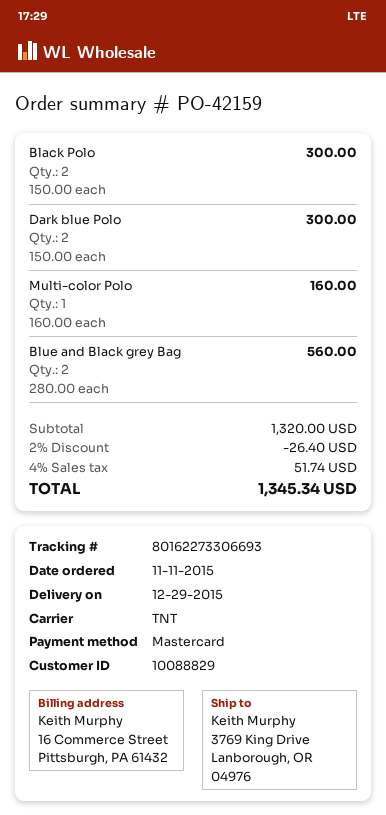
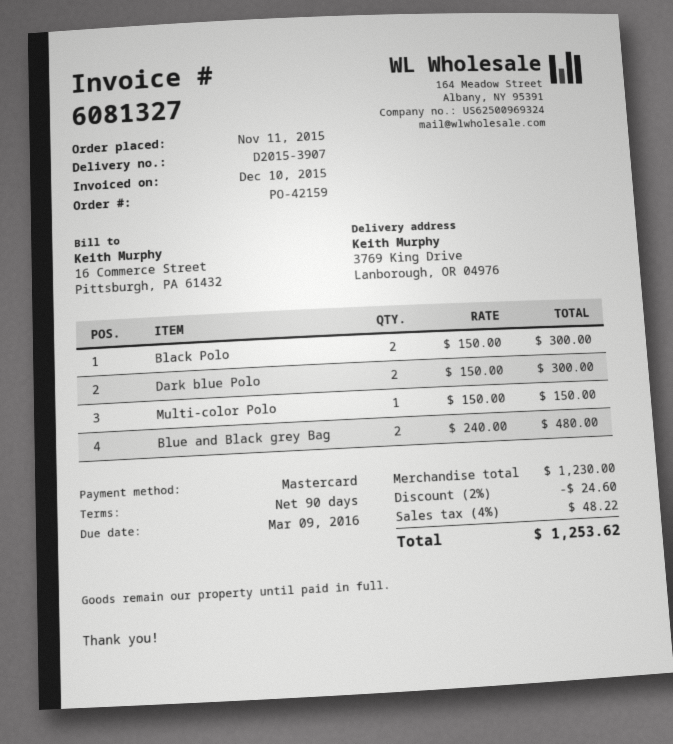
Multi-color Polo: 1 x 160.00 = 160.00 -> 1 x 150.00 = 150.00
Blue and Black grey Bag: 2 x 280.00 = 560.00 -> 2 x 240.00 = 480.00
subtotal: 1320.00 -> 1230.00
discount: 2% = 26.40 -> 2% = 24.60
tax: 4% = 51.74 -> 4% = 48.22
total: 1345.34 -> 1253.62

